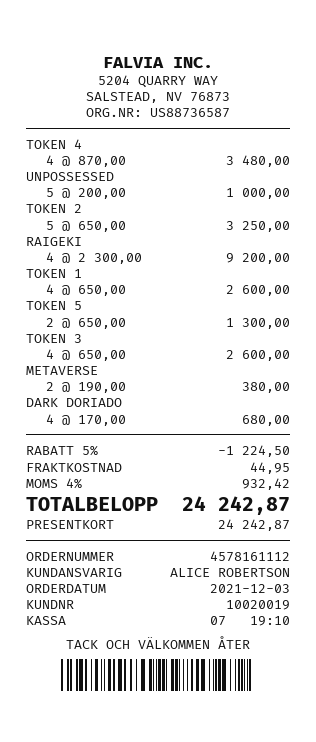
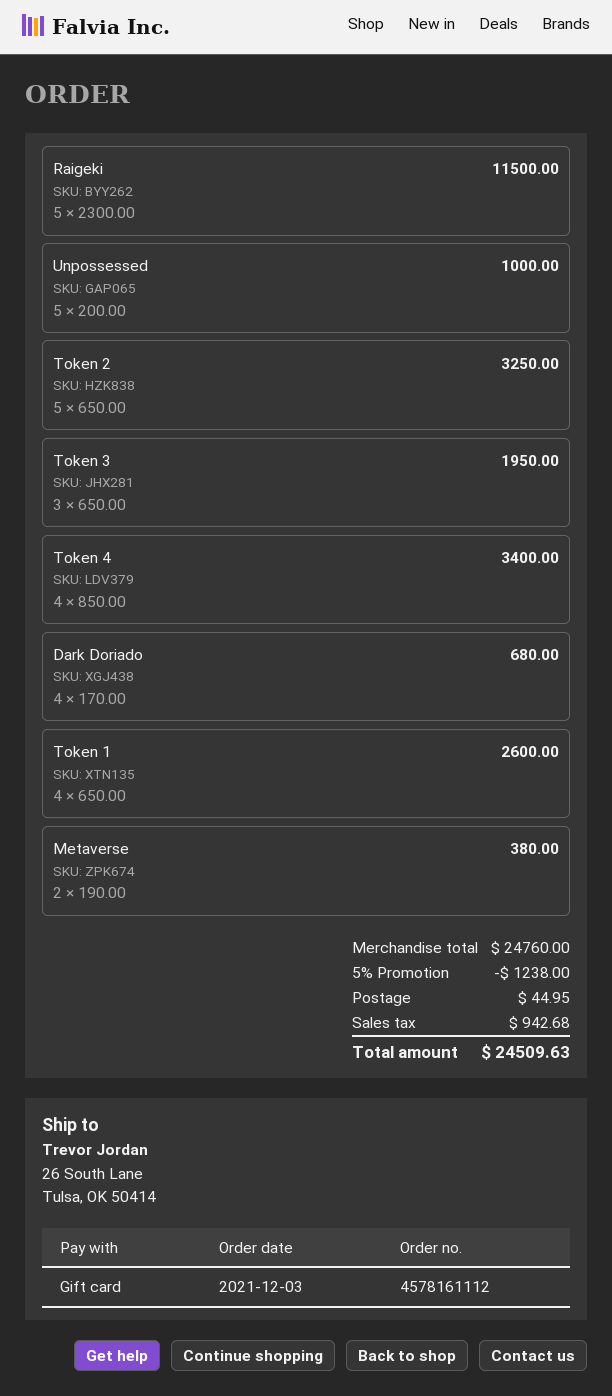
TOKEN 4: 4 x 870.00 = 3480.00 -> 4 x 850.00 = 3400.00
RAIGEKI: 4 x 2300.00 = 9200.00 -> 5 x 2300.00 = 11500.00
TOKEN 5: 2 x 650.00 = 1300.00 -> none
TOKEN 3: 4 x 650.00 = 2600.00 -> 3 x 650.00 = 1950.00
discount: 5% = 1224.50 -> 5% = 1238.00
tax: 932.42 -> 942.68
total: 24242.87 -> 24509.63

